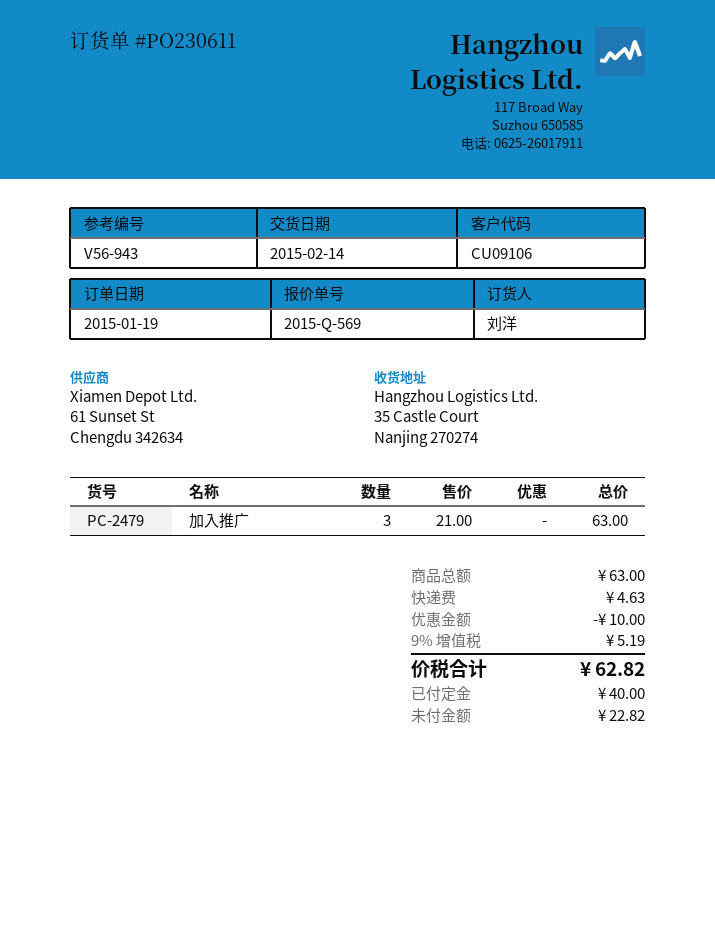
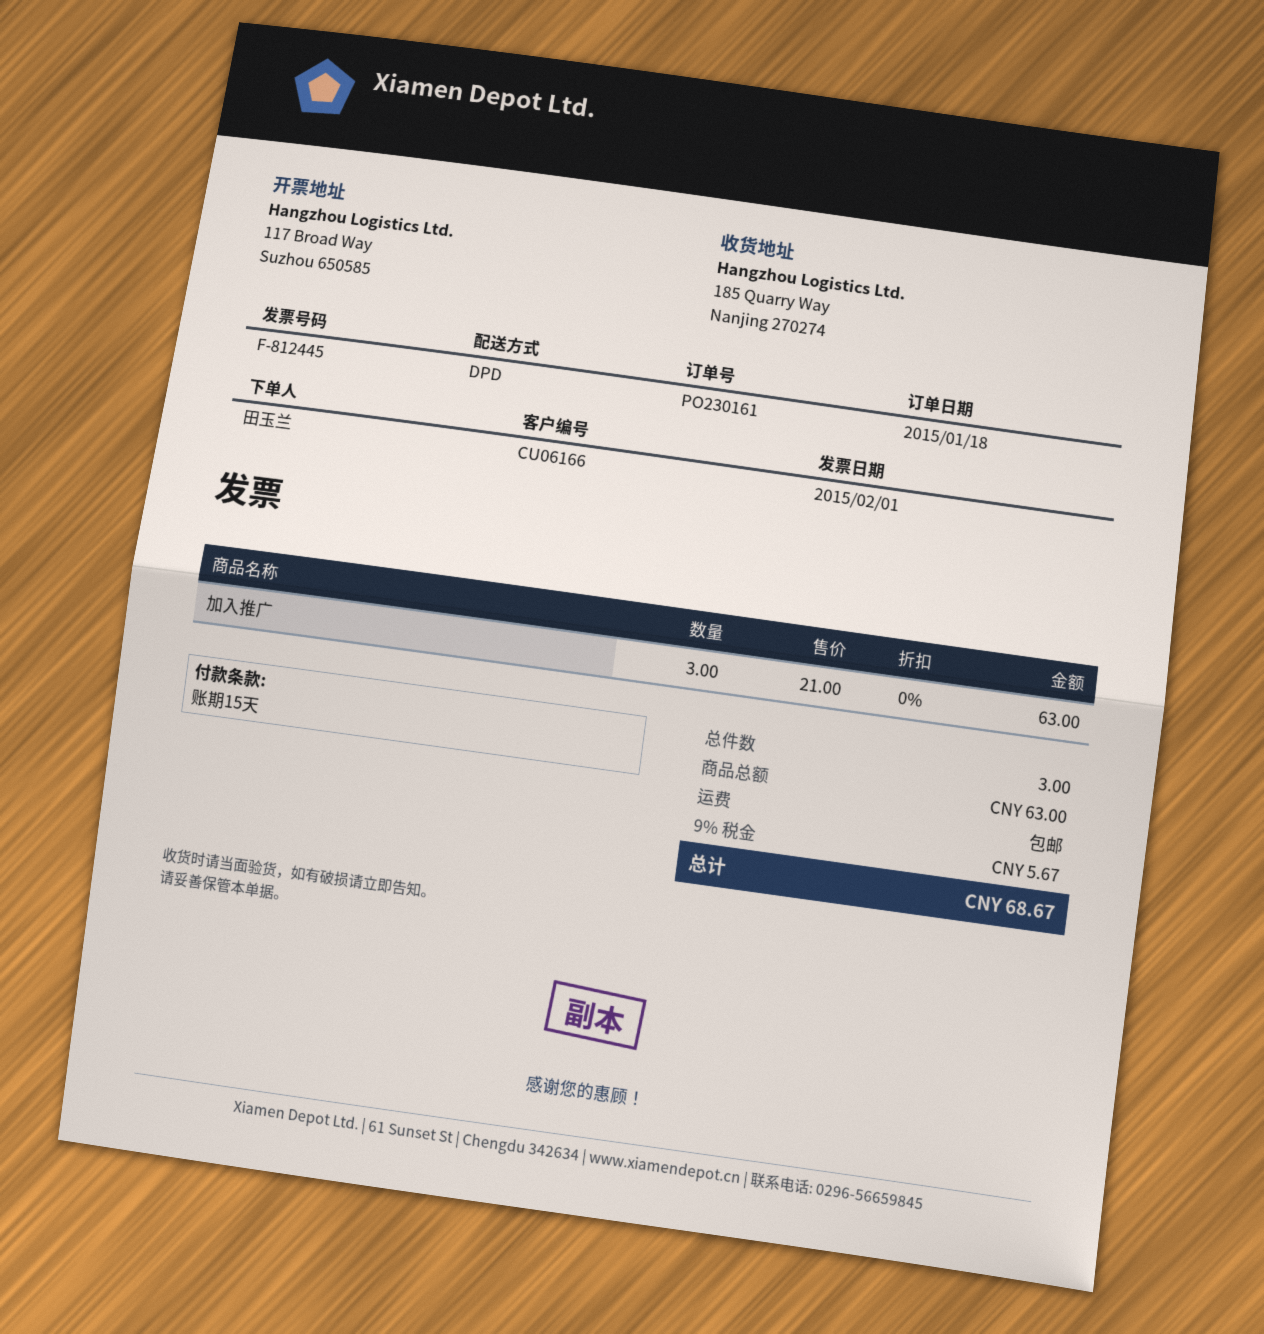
order number: PO230611 -> PO230161
order date: 2015-01-19 -> 2015-01-18
customer number: CU09106 -> CU06166
ordered by: 刘洋 -> 田玉兰
ship to: 35 Castle Court, Nanjing 270274 -> 185 Quarry Way, Nanjing 270274
discount: 10.00 -> none
shipping: 4.63 -> 0.00
tax: 9% = 5.19 -> 9% = 5.67
total: 62.82 -> 68.67

